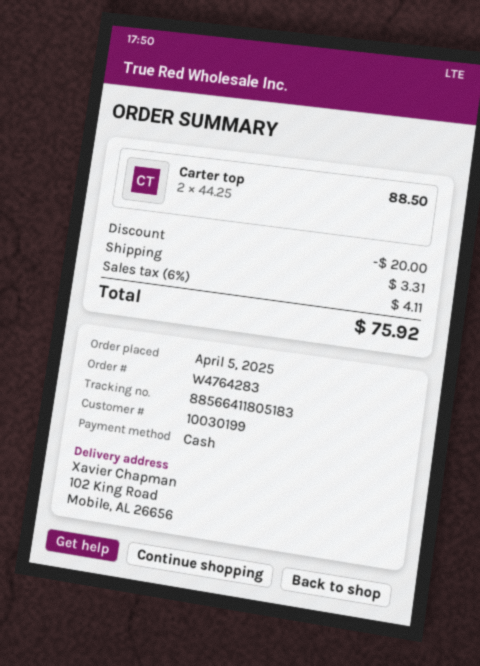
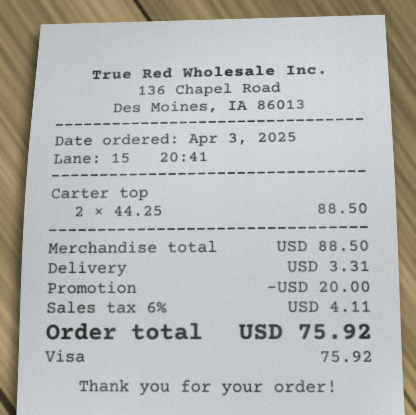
order date: 2025-04-05 -> 2025-04-03
payment method: cash -> Visa

